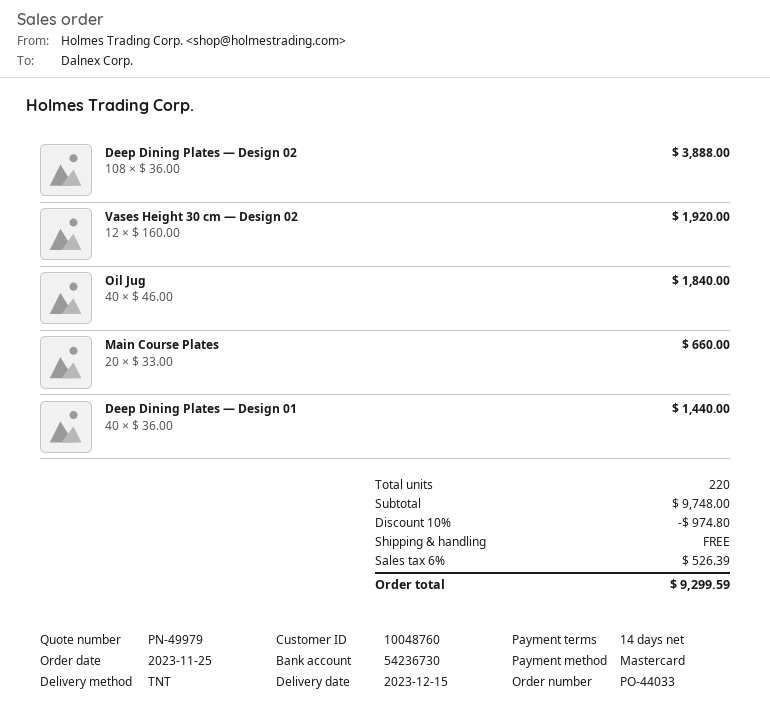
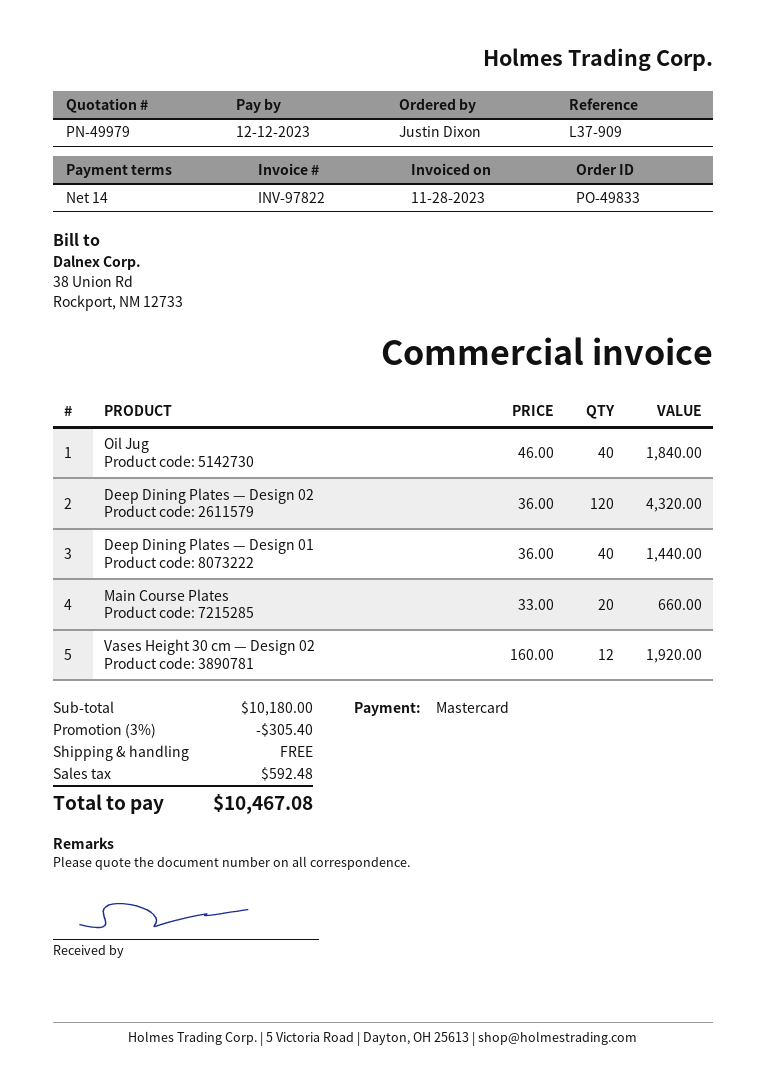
order number: PO-44033 -> PO-49833
Deep Dining Plates — Design 02: 108 x 36.00 = 3888.00 -> 120 x 36.00 = 4320.00
subtotal: 9748.00 -> 10180.00
discount: 10% = 974.80 -> 3% = 305.40
tax: 526.39 -> 592.48
total: 9299.59 -> 10467.08

